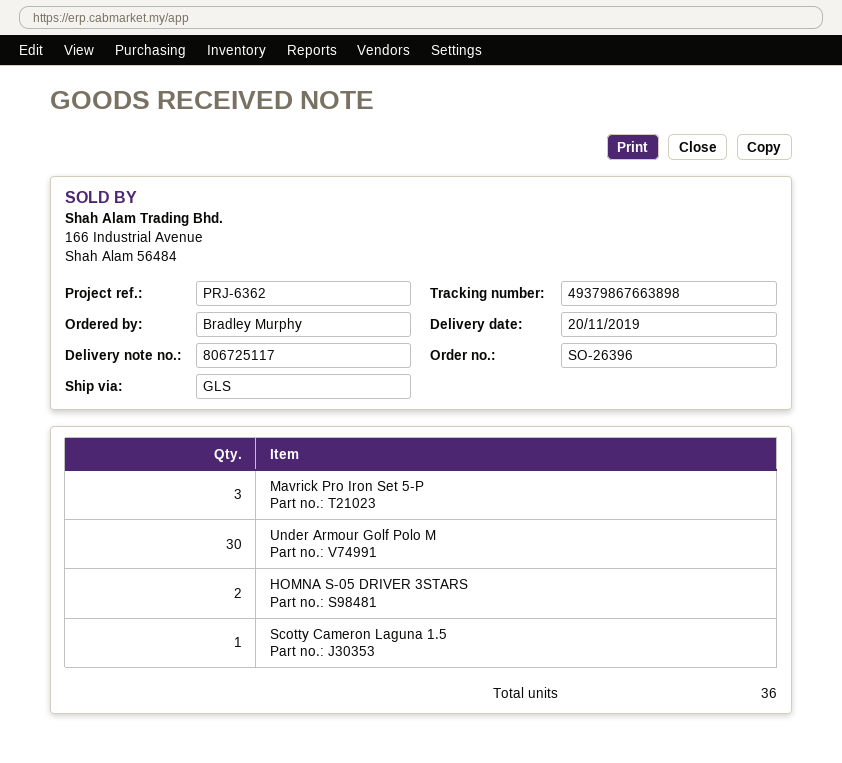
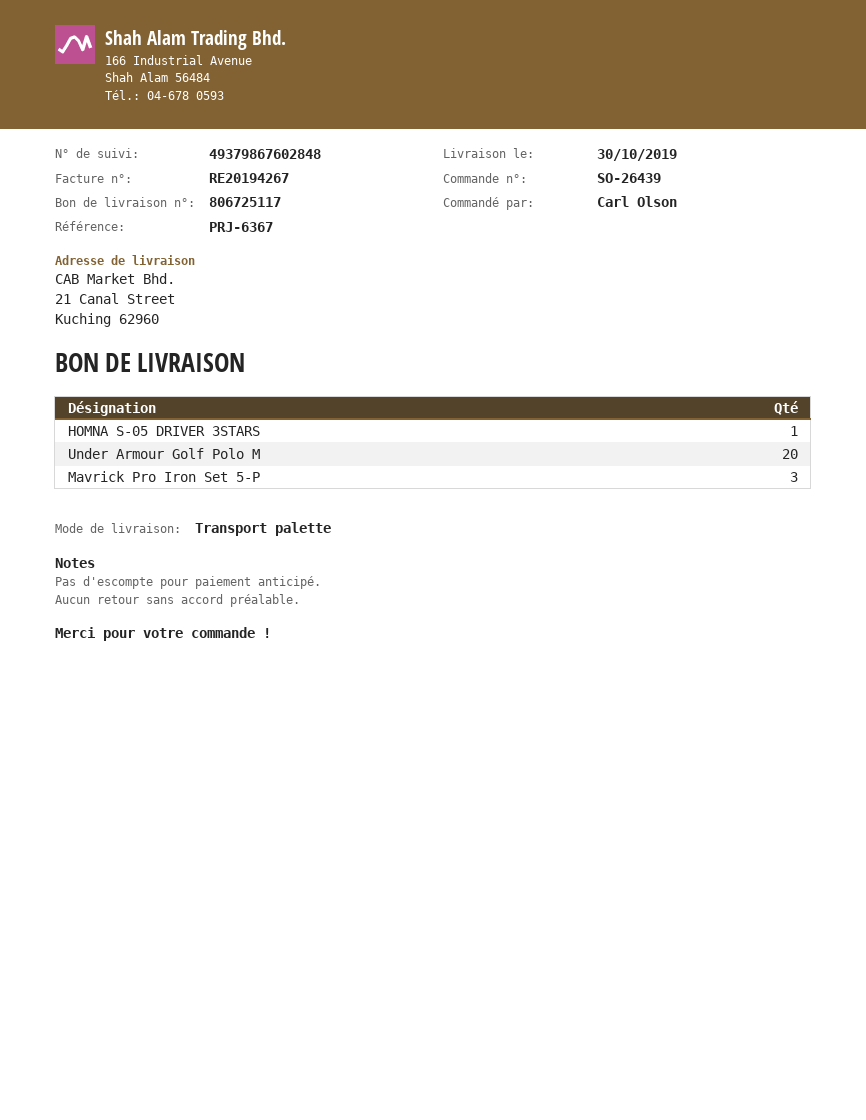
order number: SO-26396 -> SO-26439
delivery date: 2019-11-20 -> 2019-10-30
reference: PRJ-6362 -> PRJ-6367
ordered by: Bradley Murphy -> Carl Olson
shipping method: GLS -> pallet freight
tracking number: 49379867663898 -> 49379867602848
Under Armour Golf Polo M: 30 -> 20
HOMNA S-05 DRIVER 3STARS: 2 -> 1
Scotty Cameron Laguna 1.5: 1 -> none

